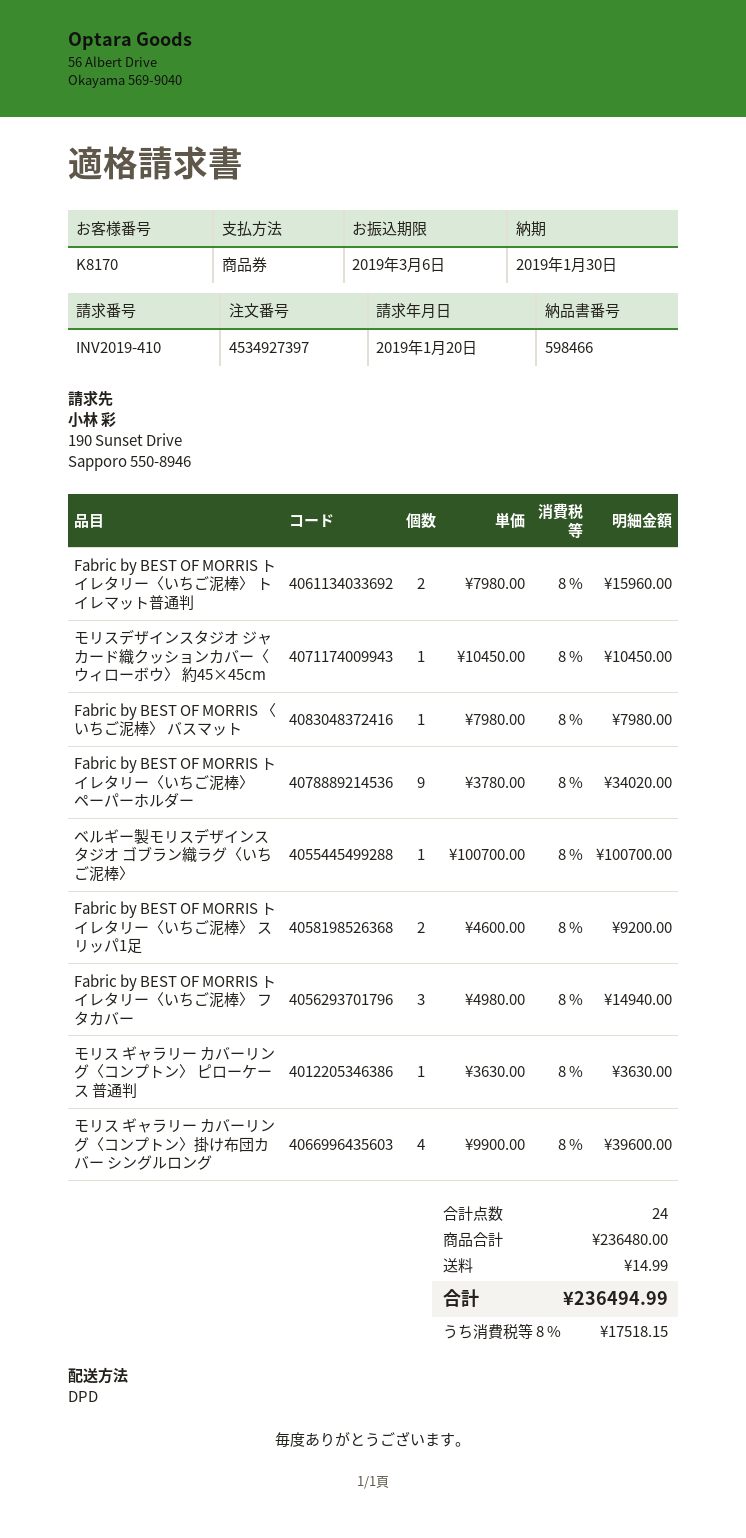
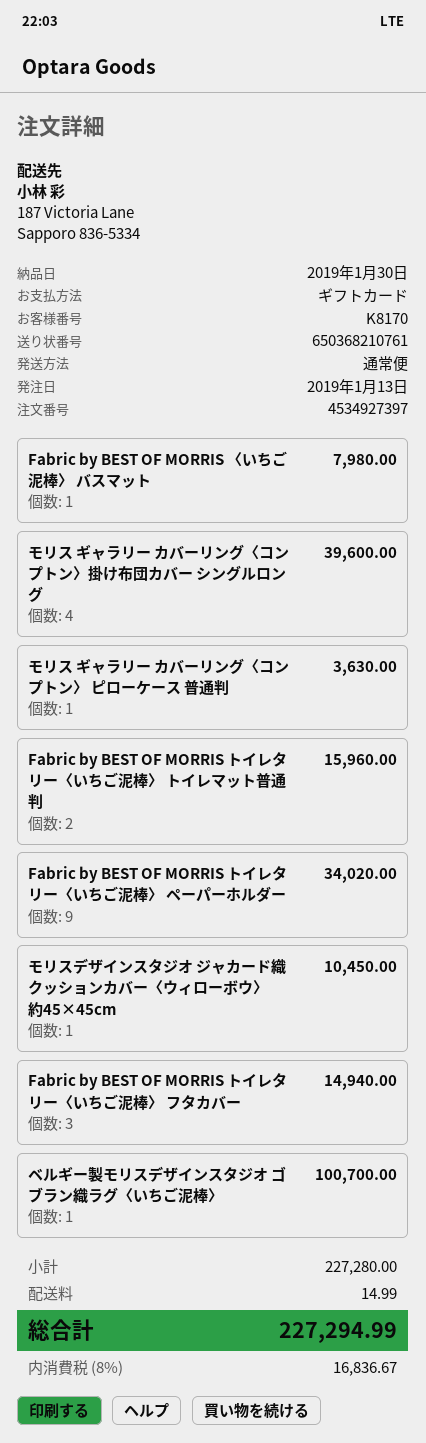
shipping method: DPD -> standard
Fabric by BEST OF MORRIS トイレタリー〈いちご泥棒〉 スリッパ1足: 2 for 9200.00 -> none
subtotal: 236480.00 -> 227280.00
tax: 8% = 17518.15 -> 8% = 16836.67
total: 236494.99 -> 227294.99

